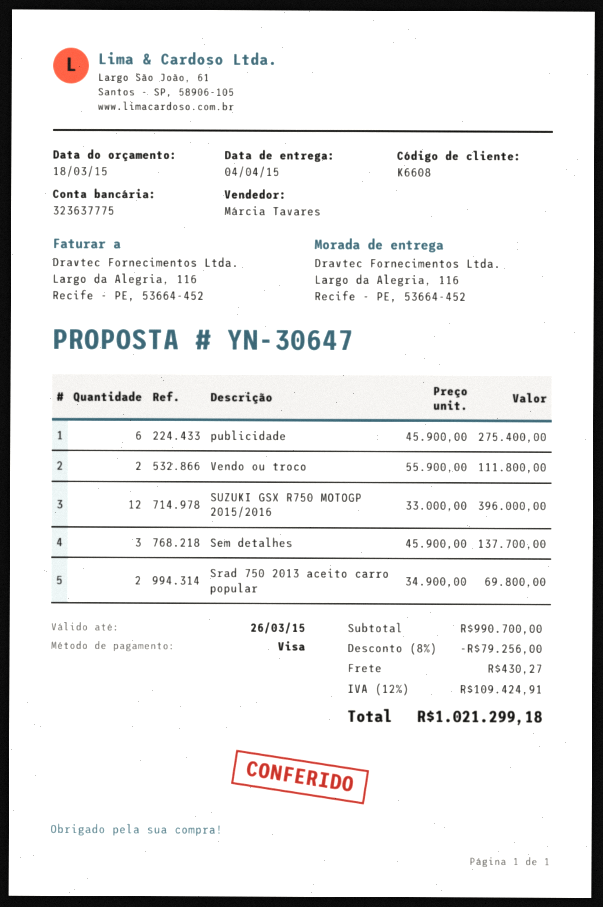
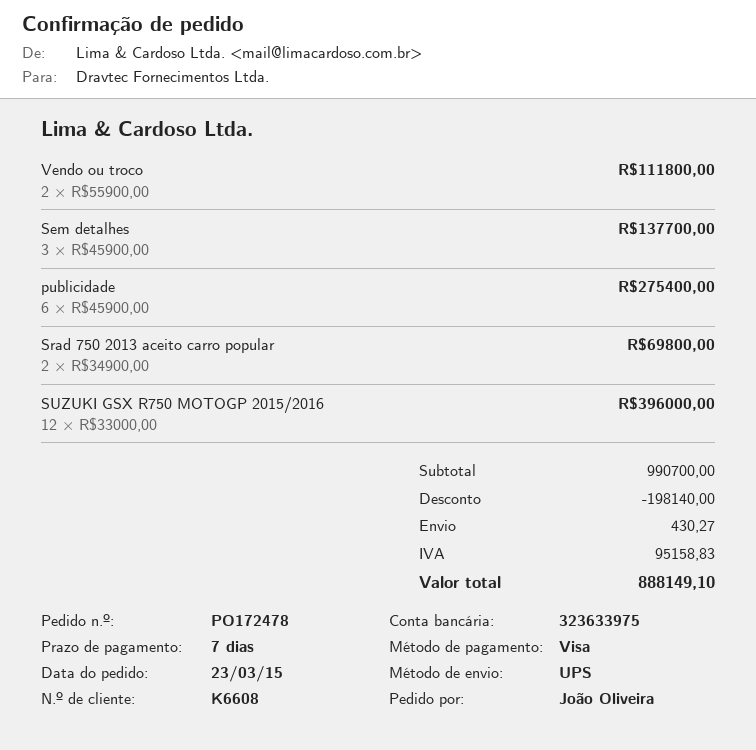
bank account: 323637775 -> 323633975
discount: 79256.00 -> 198140.00
tax: 109424.91 -> 95158.83
total: 1021299.18 -> 888149.10

